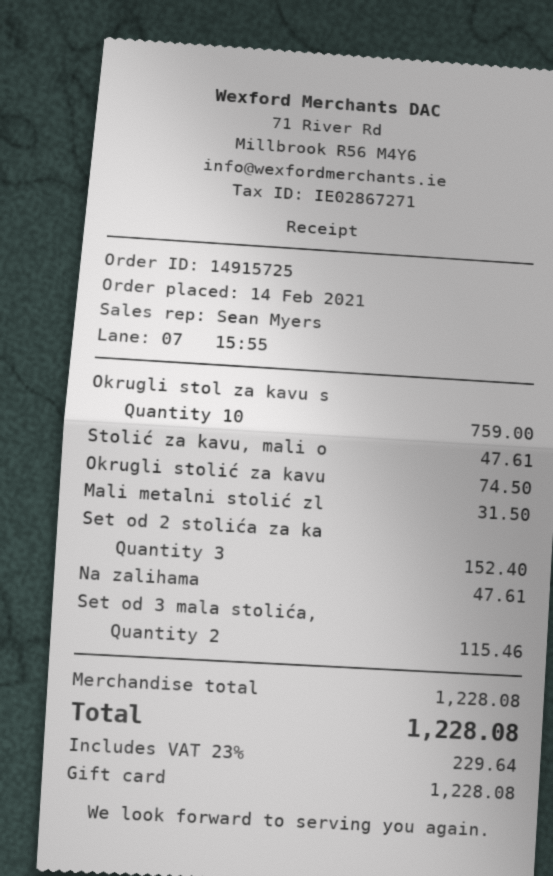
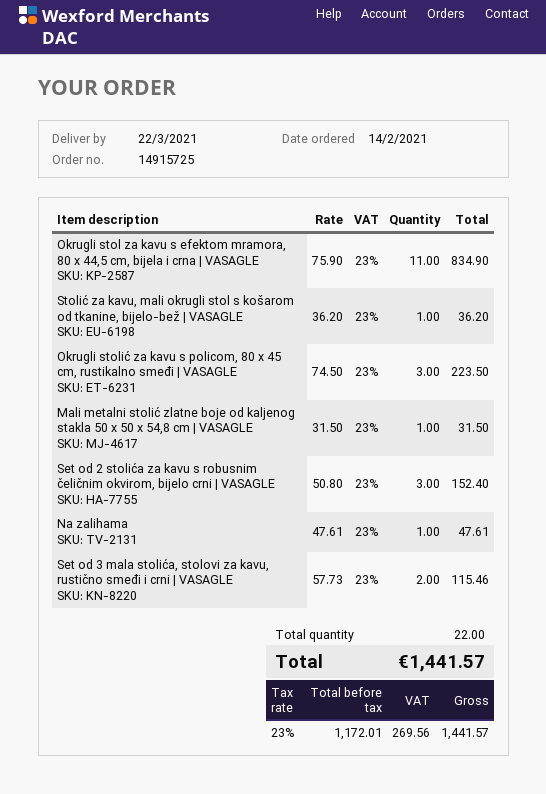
Okrugli stol za kavu s: 10 for 759.00 -> 11 for 834.90
Stolić za kavu, mali o: 1 for 47.61 -> 1 for 36.20
Okrugli stolić za kavu: 1 for 74.50 -> 3 for 223.50
tax: 23% = 229.64 -> 23% = 269.56
total: 1228.08 -> 1441.57

